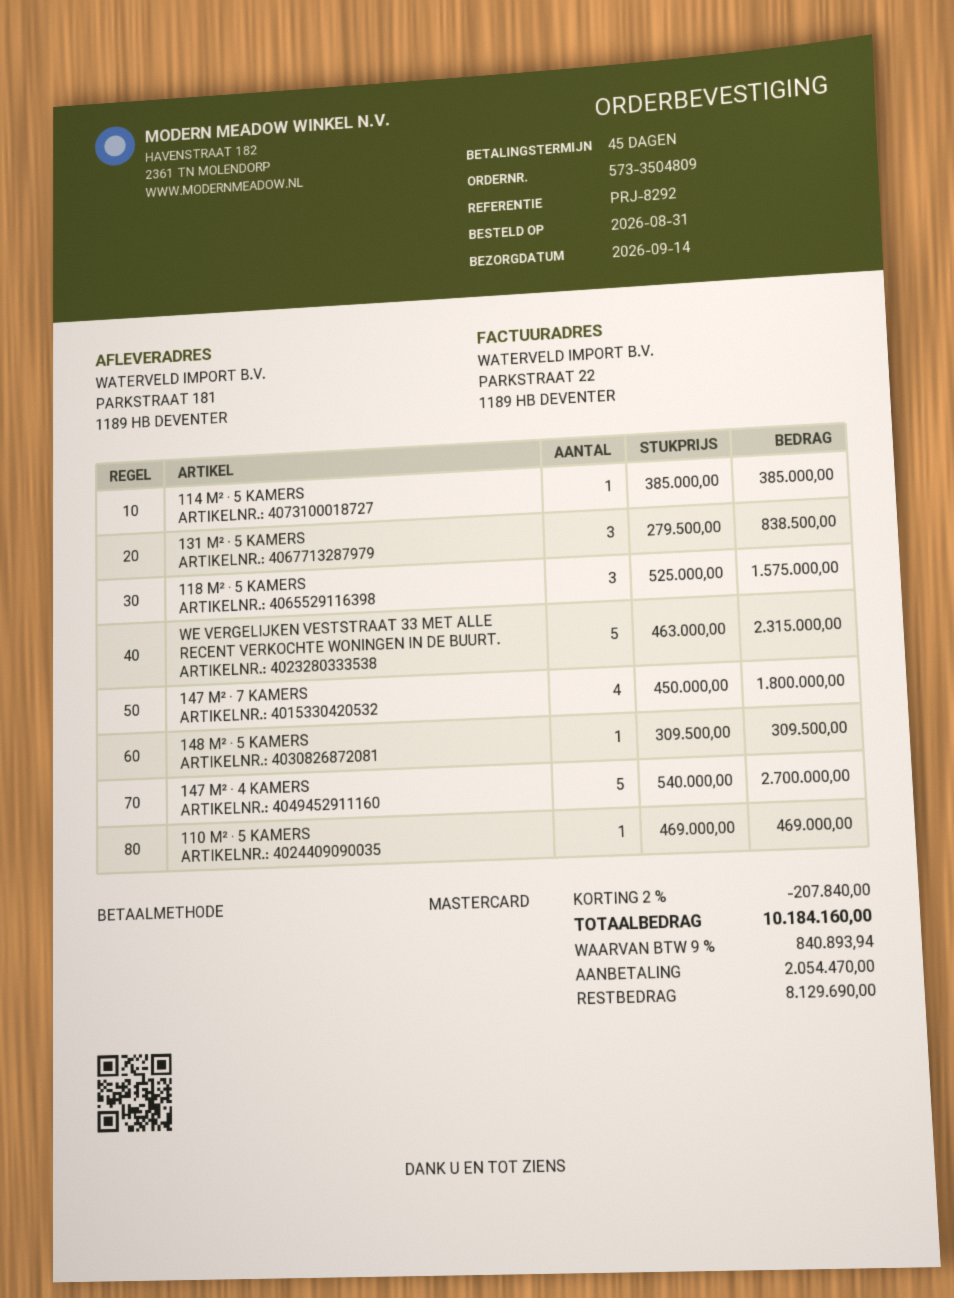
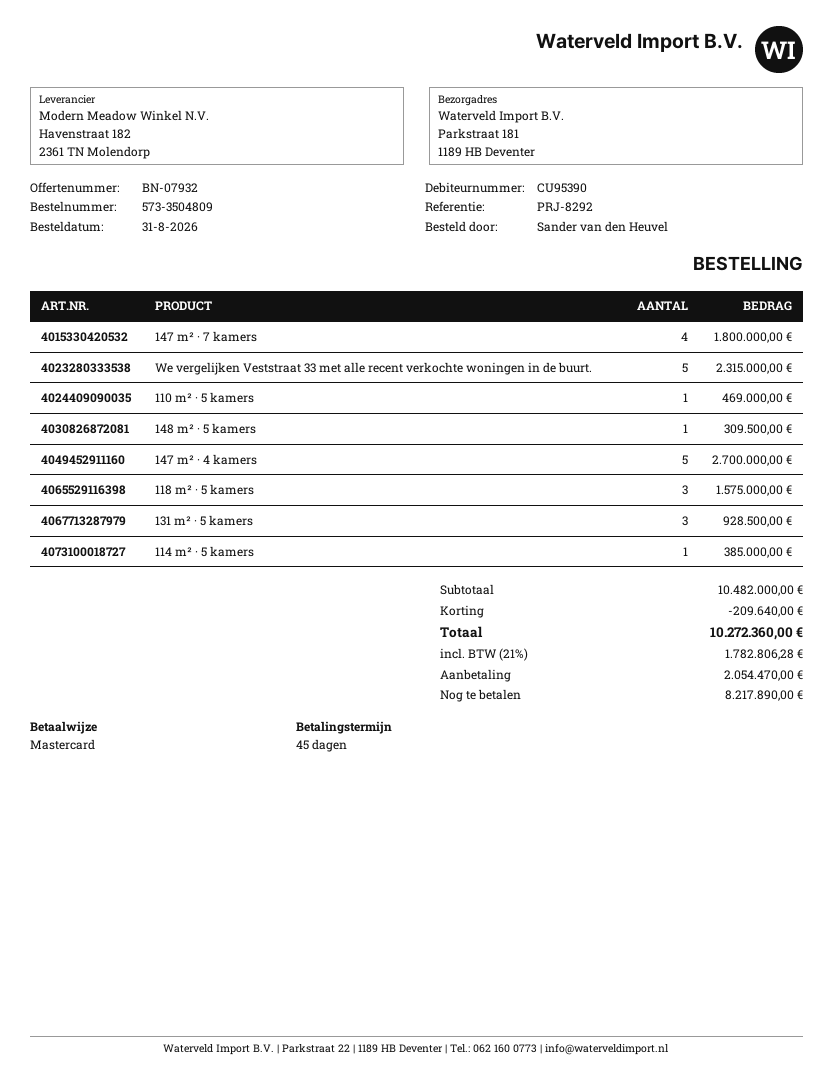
131 M² · 5 KAMERS: 3 for 838500.00 -> 3 for 928500.00
discount: 207840.00 -> 209640.00
tax: 9% = 840893.94 -> 21% = 1782806.28
total: 10184160.00 -> 10272360.00
balance: 8129690.00 -> 8217890.00

